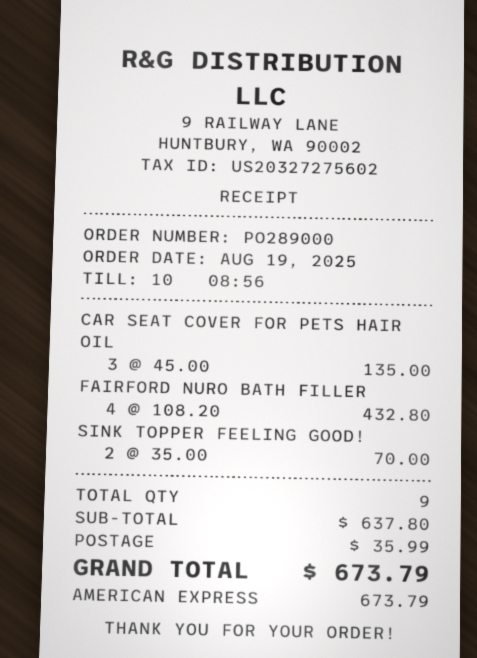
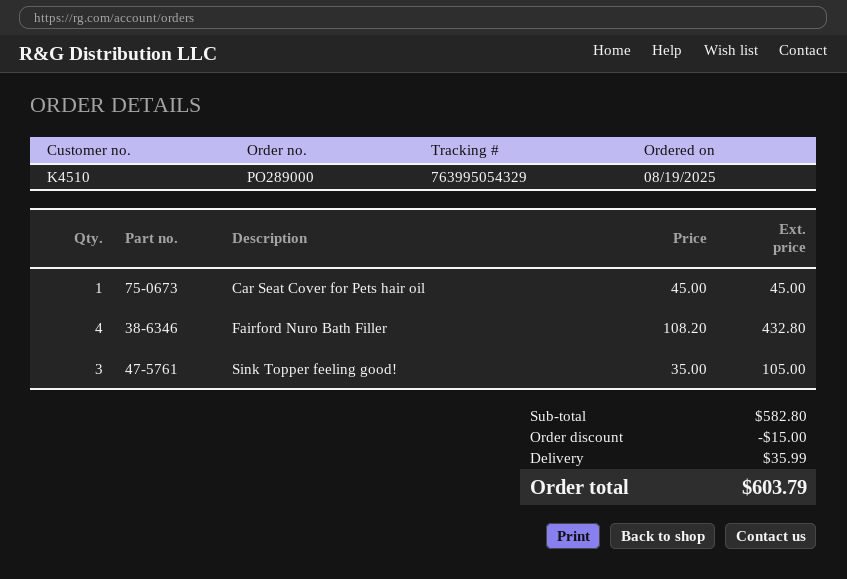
CAR SEAT COVER FOR PETS HAIR OIL: 3 x 45.00 = 135.00 -> 1 x 45.00 = 45.00
SINK TOPPER FEELING GOOD!: 2 x 35.00 = 70.00 -> 3 x 35.00 = 105.00
subtotal: 637.80 -> 582.80
discount: none -> 15.00
total: 673.79 -> 603.79

